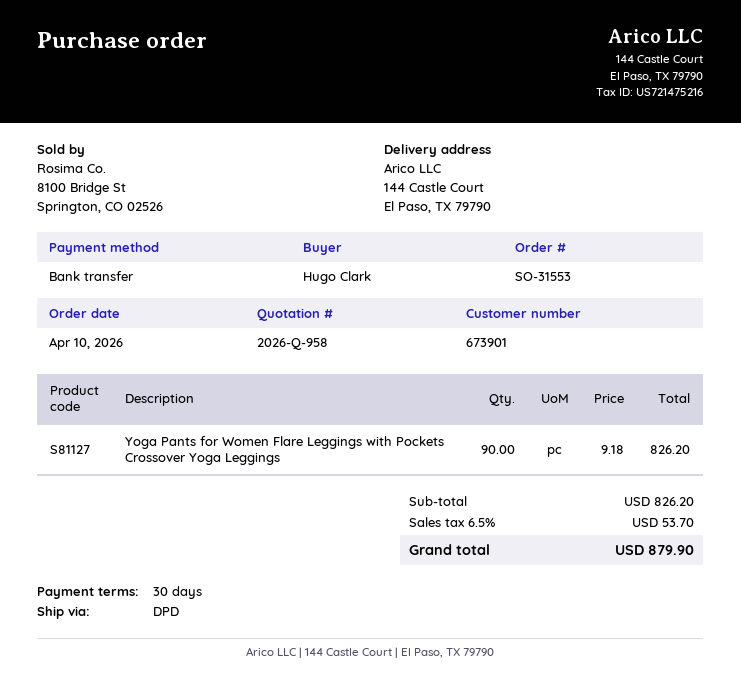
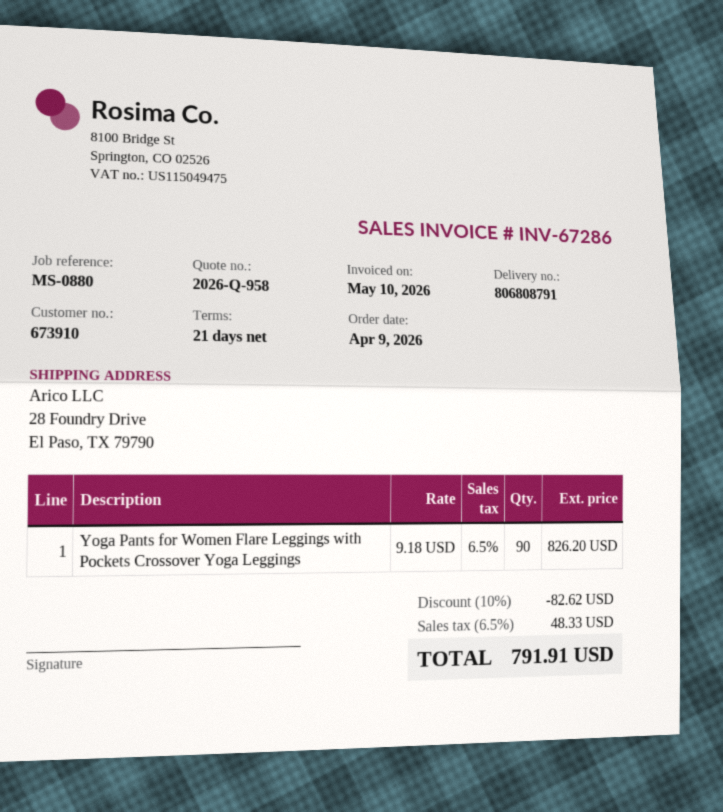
order date: 2026-04-10 -> 2026-04-09
payment terms: 30 days -> 21 days
customer number: 673901 -> 673910
ship to: 144 Castle Court, El Paso, TX 79790 -> 28 Foundry Drive, El Paso, TX 79790
discount: none -> 10% = 82.62
tax: 6.5% = 53.70 -> 6.5% = 48.33
total: 879.90 -> 791.91

